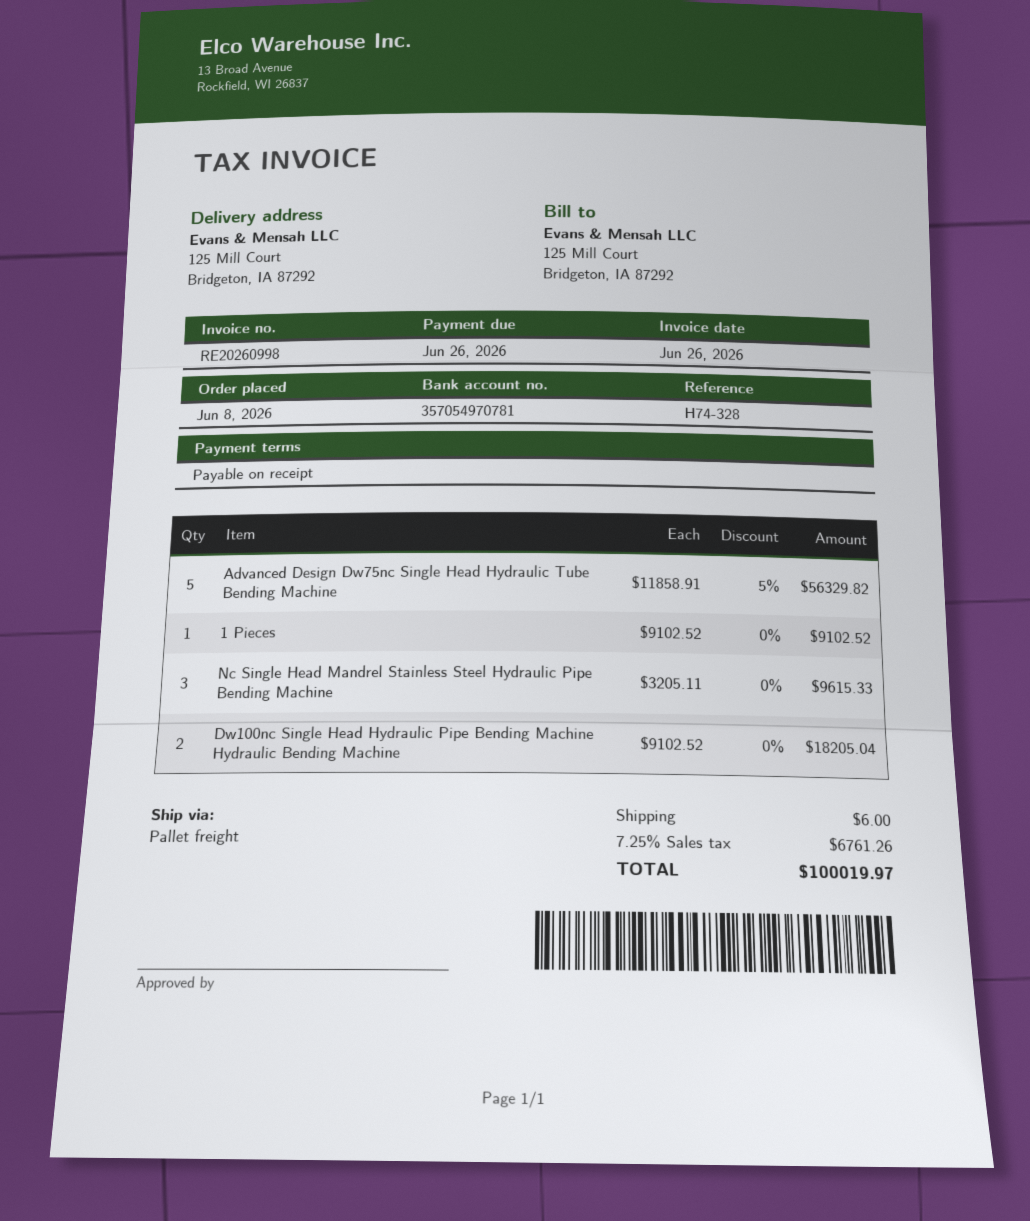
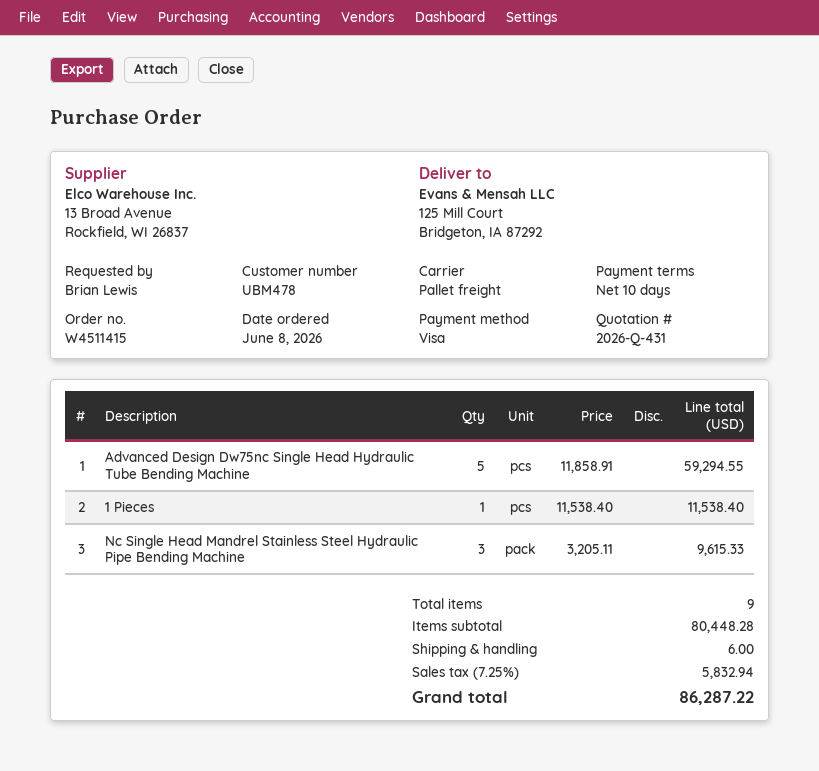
payment terms: on receipt -> 10 days
Advanced Design Dw75nc Single Head Hydraulic Tube Bending Machine: 5 x 11858.91 - 5% = 56329.82 -> 5 x 11858.91 = 59294.55
1 Pieces: 1 x 9102.52 = 9102.52 -> 1 x 11538.40 = 11538.40
Dw100nc Single Head Hydraulic Pipe Bending Machine Hydraulic Bending Machine: 2 x 9102.52 = 18205.04 -> none
tax: 7.25% = 6761.26 -> 7.25% = 5832.94
total: 100019.97 -> 86287.22

